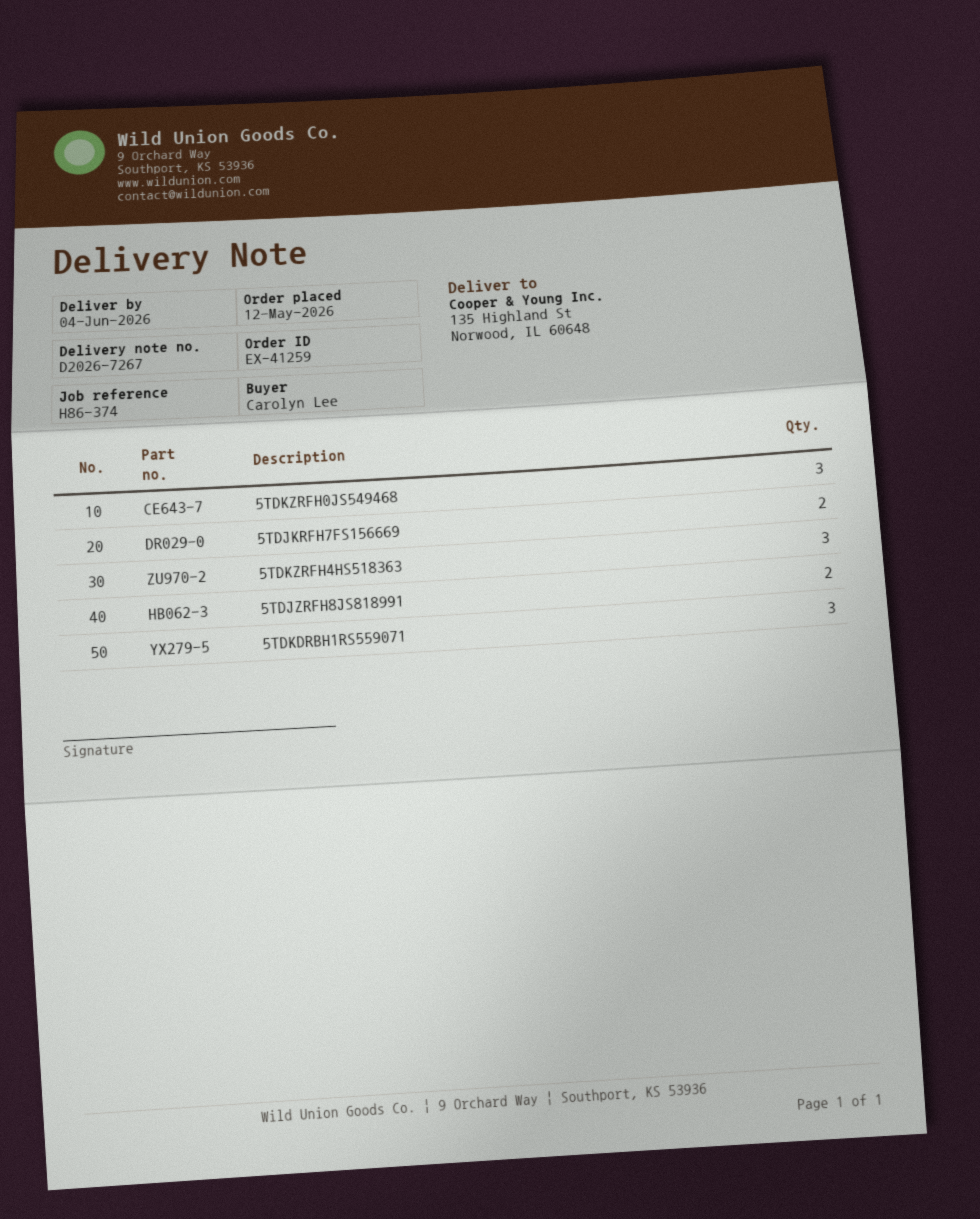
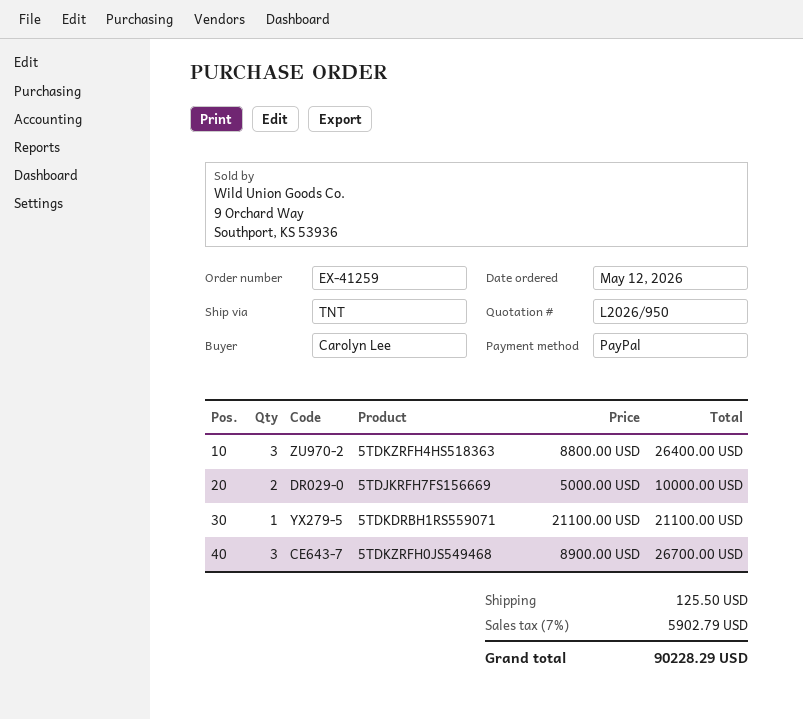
5TDJZRFH8JS818991: 2 -> none
5TDKDRBH1RS559071: 3 -> 1

